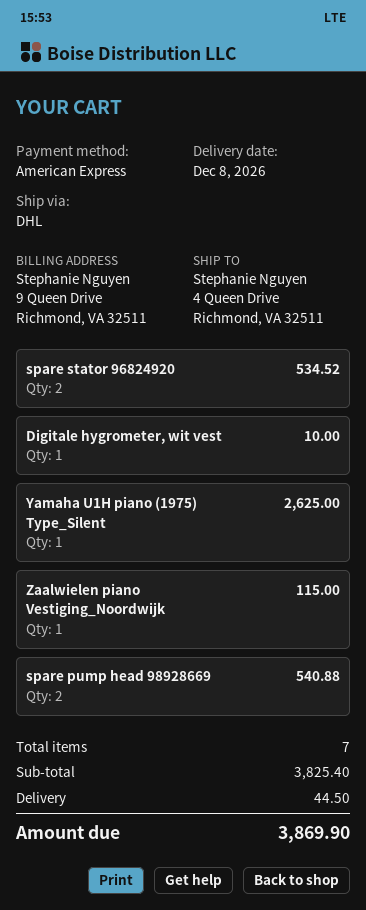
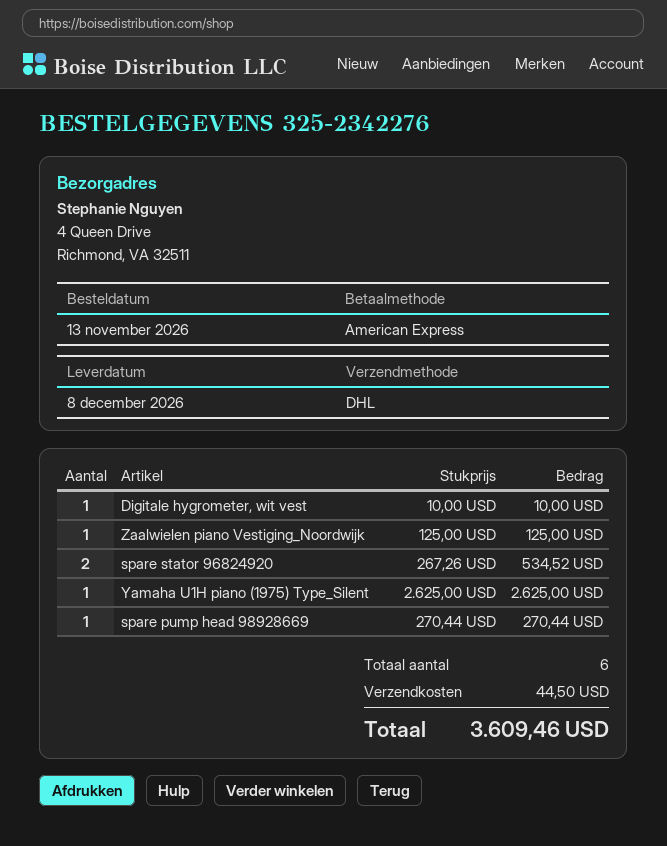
Zaalwielen piano Vestiging_Noordwijk: 1 for 115.00 -> 1 for 125.00
spare pump head 98928669: 2 for 540.88 -> 1 for 270.44
total quantity: 7 -> 6
total: 3869.90 -> 3609.46

